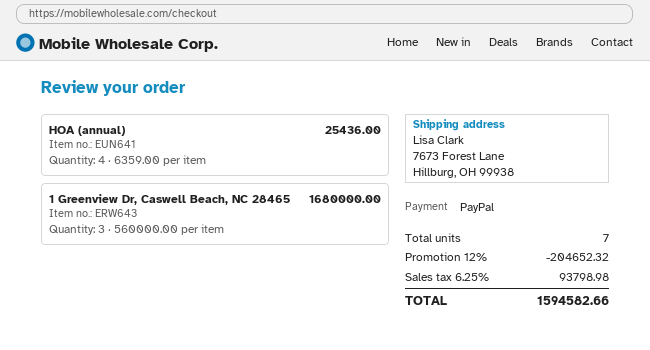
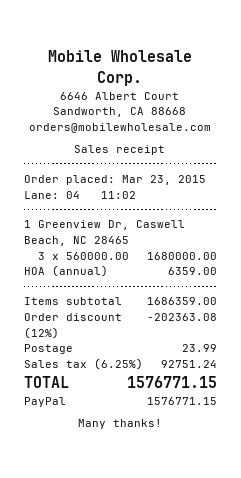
HOA (annual): 4 x 6359.00 = 25436.00 -> 1 x 6359.00 = 6359.00
discount: 12% = 204652.32 -> 12% = 202363.08
shipping: none -> 23.99
tax: 6.25% = 93798.98 -> 6.25% = 92751.24
total: 1594582.66 -> 1576771.15

